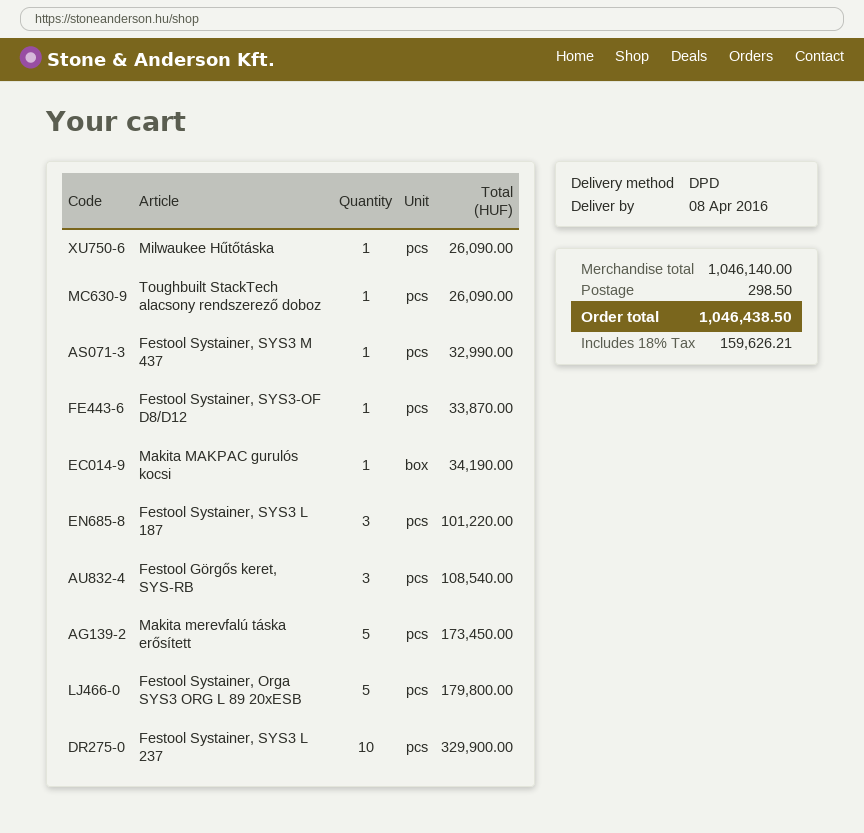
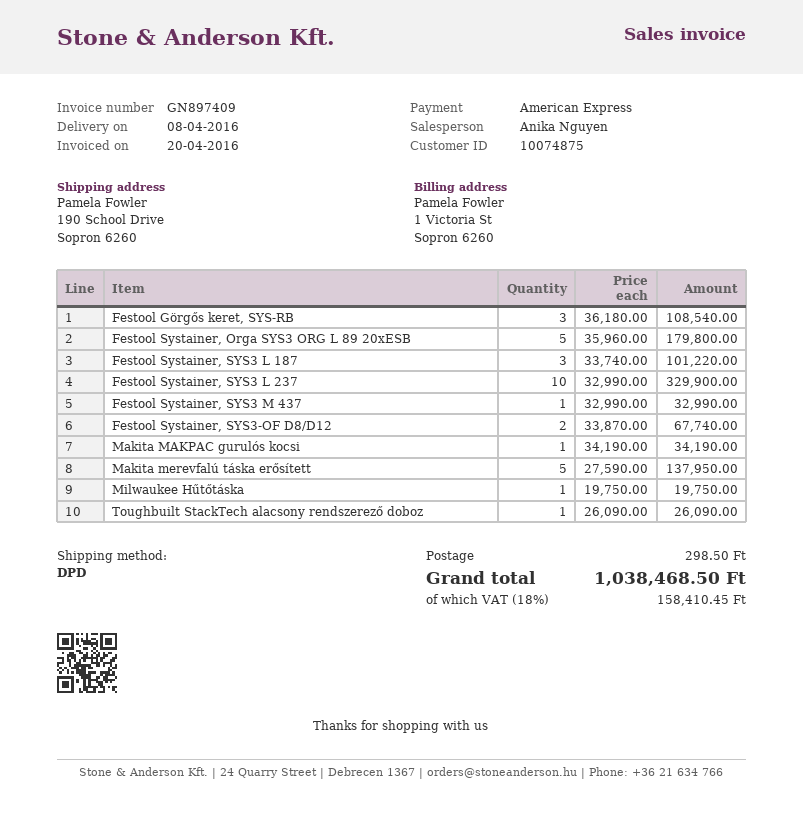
Milwaukee Hűtőtáska: 1 for 26090.00 -> 1 for 19750.00
Festool Systainer, SYS3-OF D8/D12: 1 for 33870.00 -> 2 for 67740.00
Makita merevfalú táska erősített: 5 for 173450.00 -> 5 for 137950.00
tax: 18% = 159626.21 -> 18% = 158410.45
total: 1046438.50 -> 1038468.50

